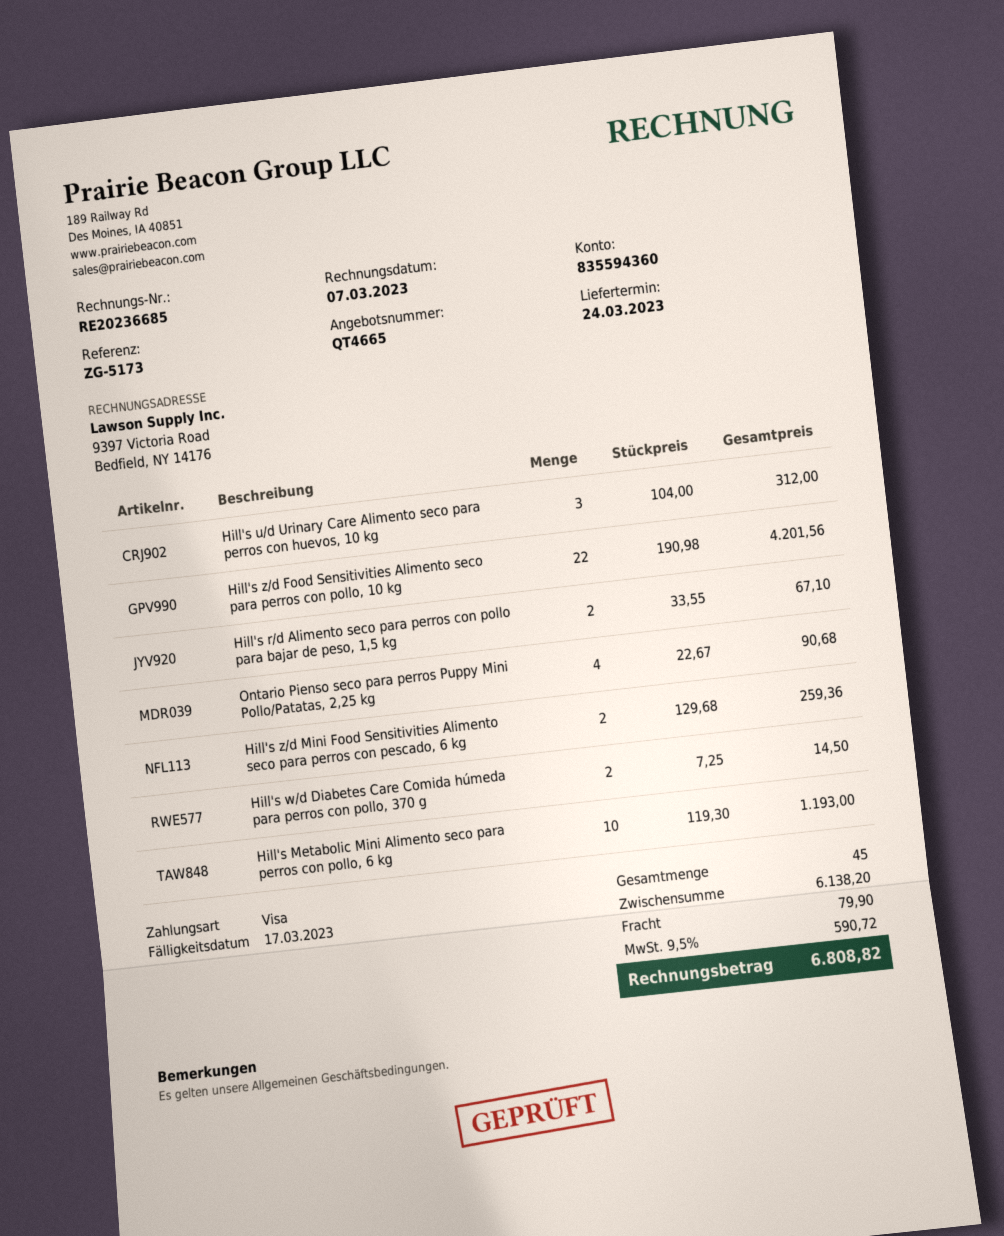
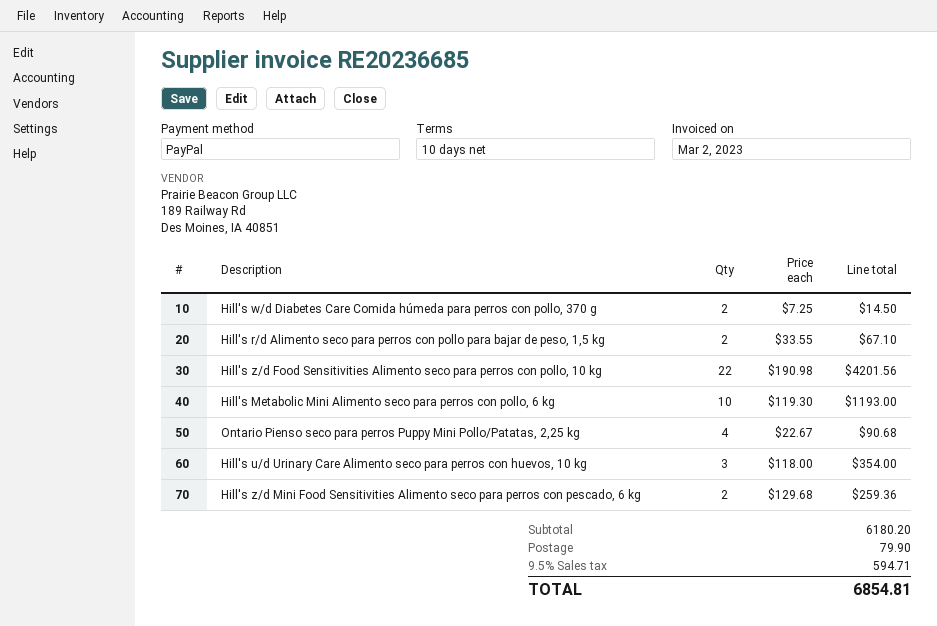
invoice date: 2023-03-07 -> 2023-03-02
payment method: Visa -> PayPal
Hill's u/d Urinary Care Alimento seco para perros con huevos, 10 kg: 3 x 104.00 = 312.00 -> 3 x 118.00 = 354.00
subtotal: 6138.20 -> 6180.20
tax: 9.5% = 590.72 -> 9.5% = 594.71
total: 6808.82 -> 6854.81

